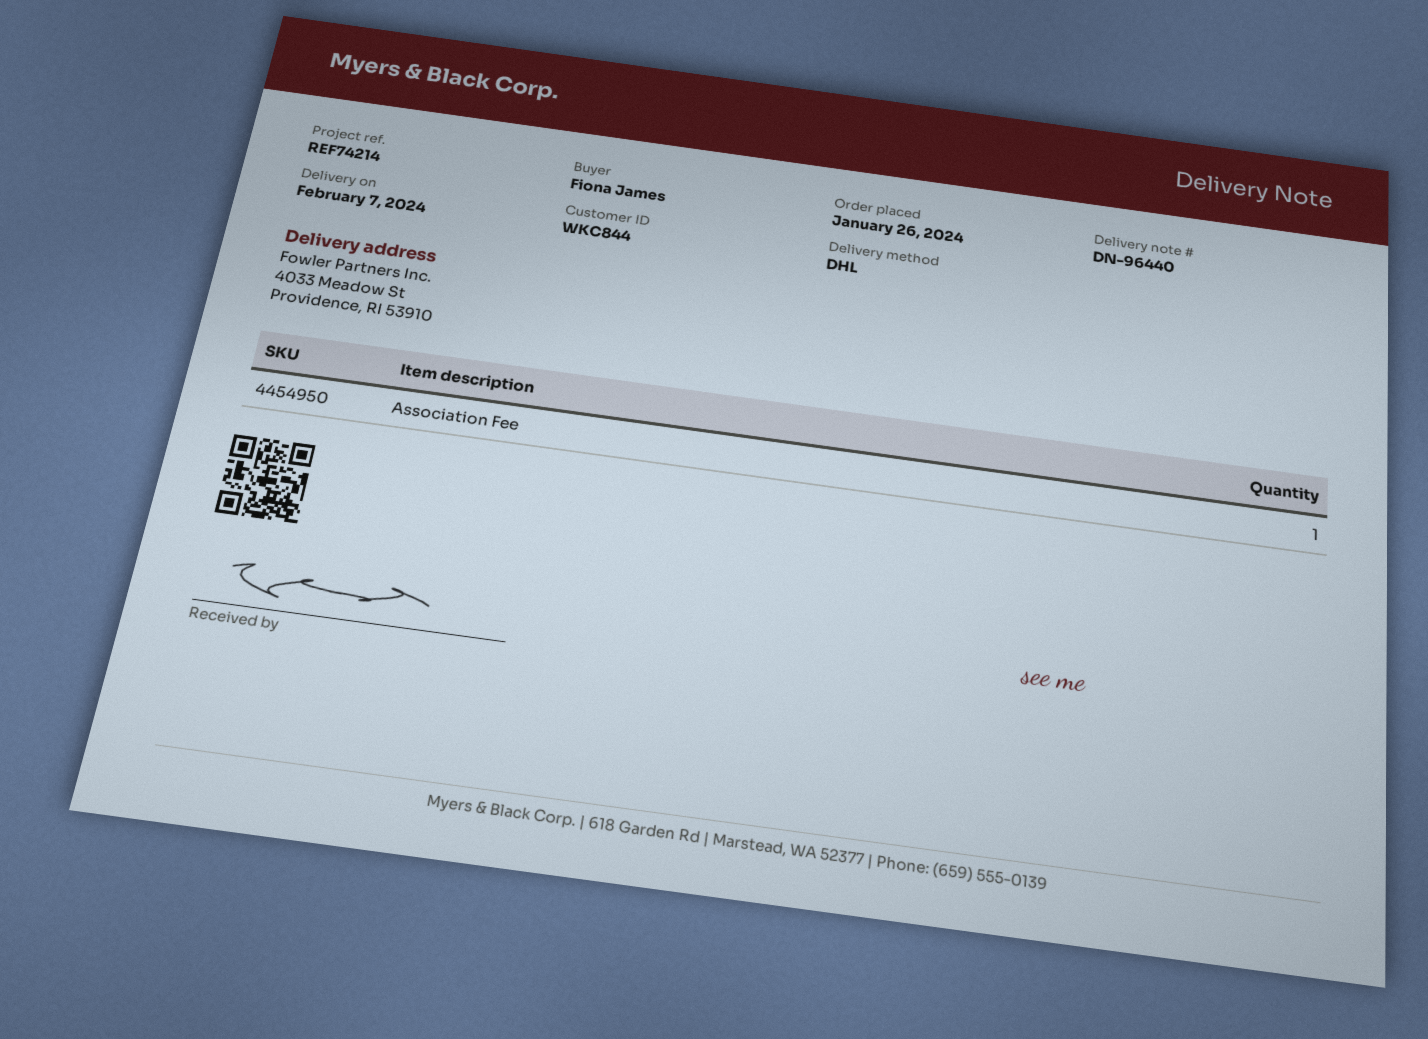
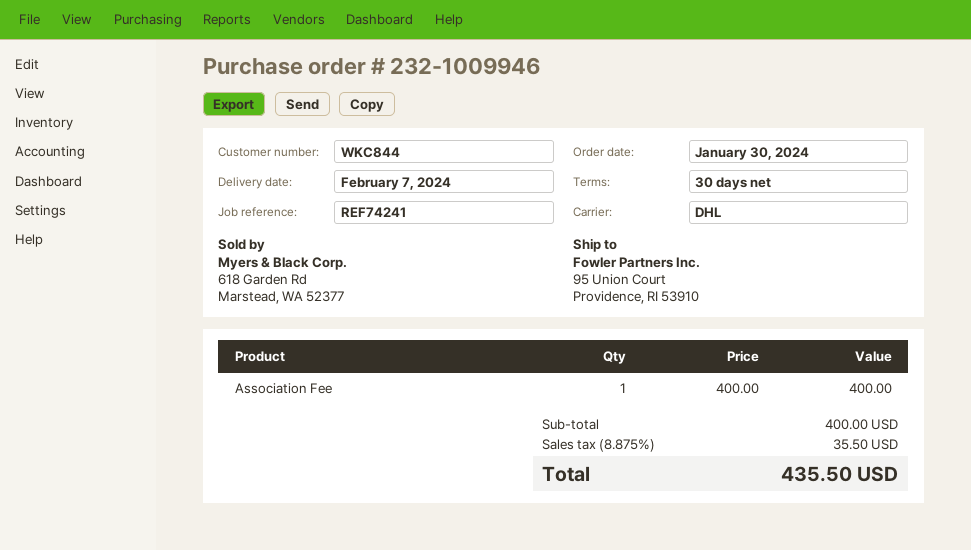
order date: 2024-01-26 -> 2024-01-30
reference: REF74214 -> REF74241
ship to: 4033 Meadow St, Providence, RI 53910 -> 95 Union Court, Providence, RI 53910

